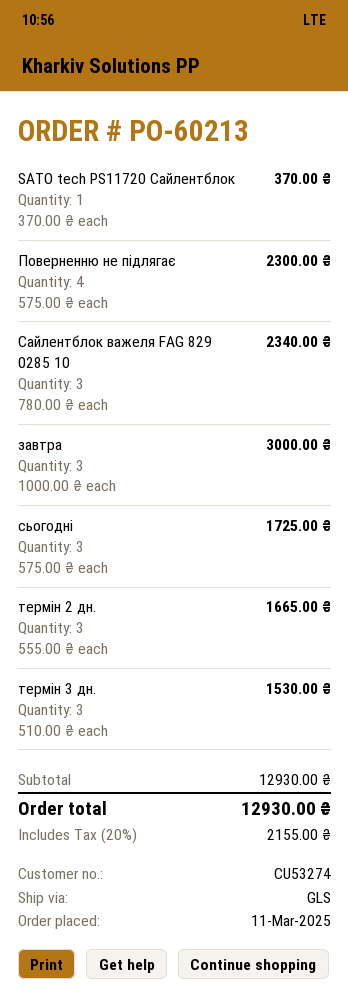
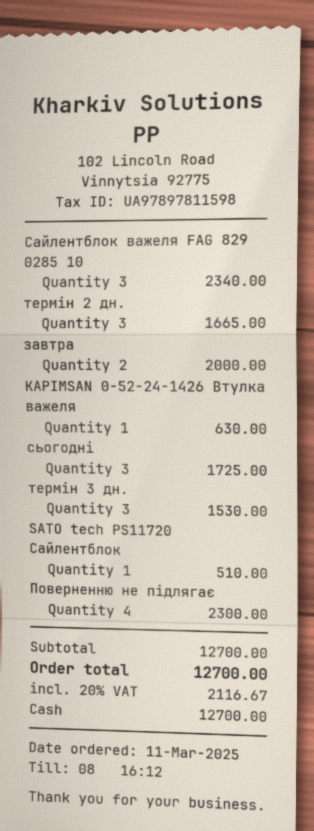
SATO tech PS11720 Сайлентблок: 1 for 370.00 -> 1 for 510.00
завтра: 3 for 3000.00 -> 2 for 2000.00
KAPIMSAN 0-52-24-1426 Втулка важеля: none -> 1 for 630.00
subtotal: 12930.00 -> 12700.00
tax: 20% = 2155.00 -> 20% = 2116.67
total: 12930.00 -> 12700.00

